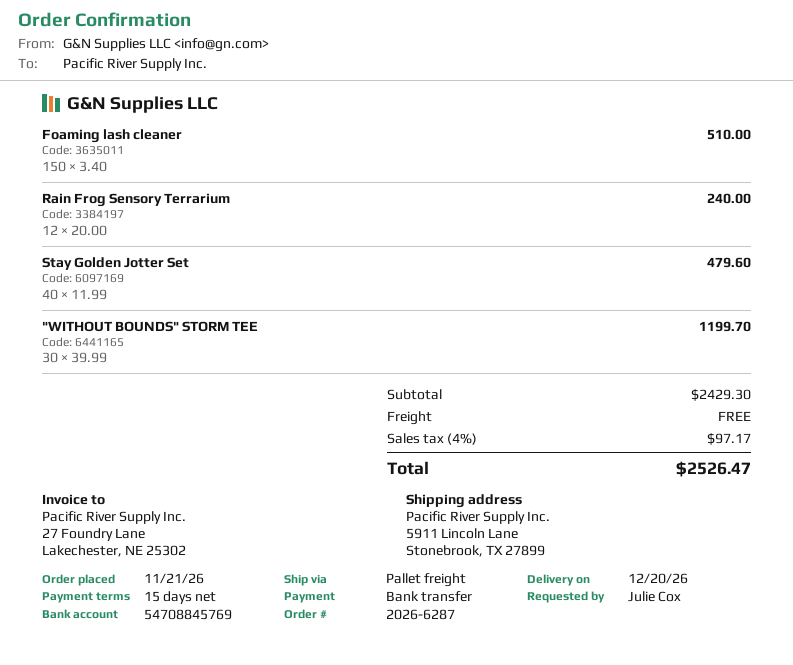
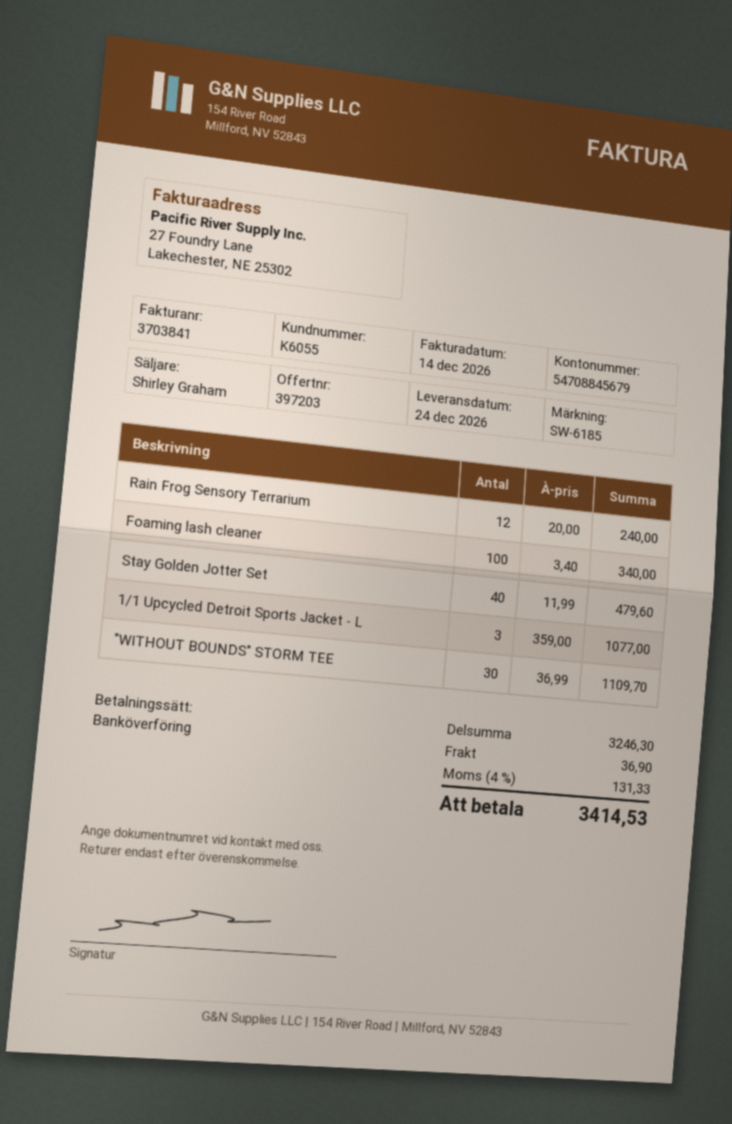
delivery date: 2026-12-20 -> 2026-12-24
bank account: 54708845769 -> 54708845679
Foaming lash cleaner: 150 x 3.40 = 510.00 -> 100 x 3.40 = 340.00
"WITHOUT BOUNDS" STORM TEE: 30 x 39.99 = 1199.70 -> 30 x 36.99 = 1109.70
1/1 Upcycled Detroit Sports Jacket - L: none -> 3 x 359.00 = 1077.00
subtotal: 2429.30 -> 3246.30
shipping: 0.00 -> 36.90
tax: 4% = 97.17 -> 4% = 131.33
total: 2526.47 -> 3414.53

